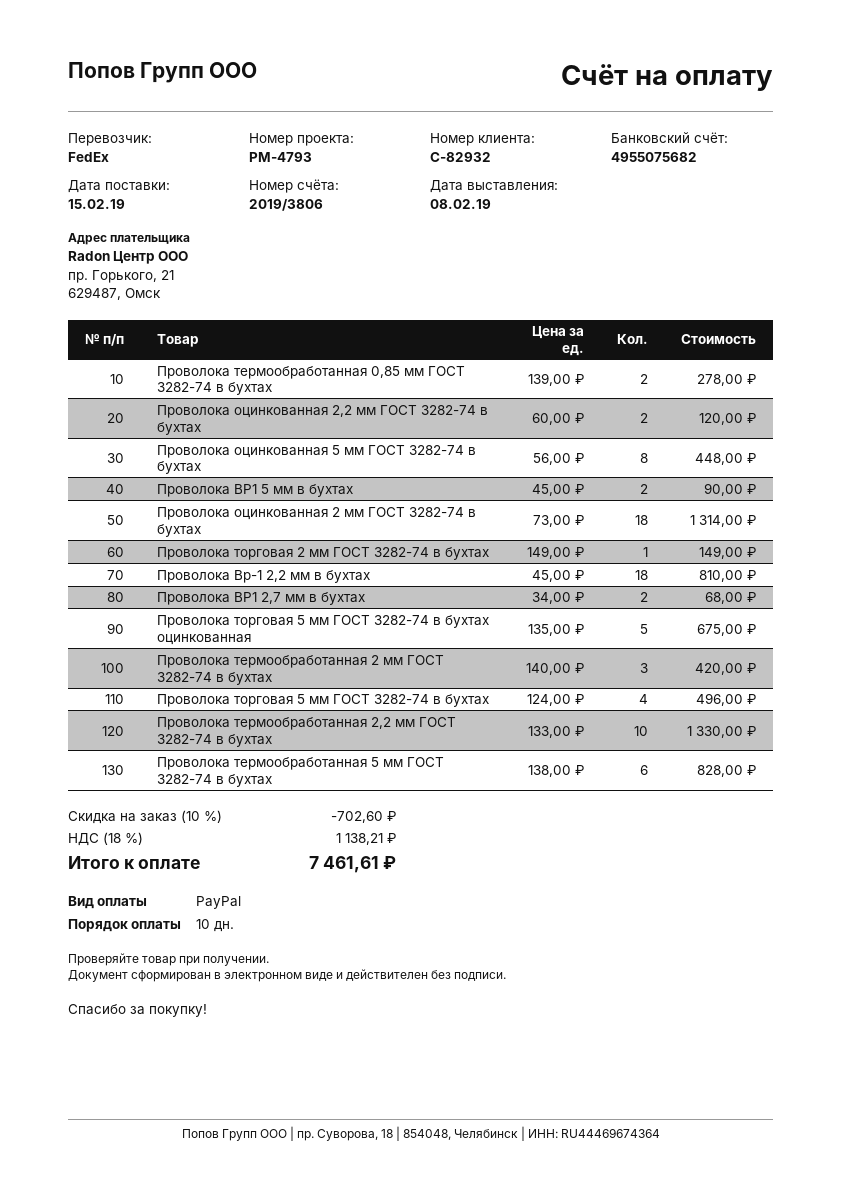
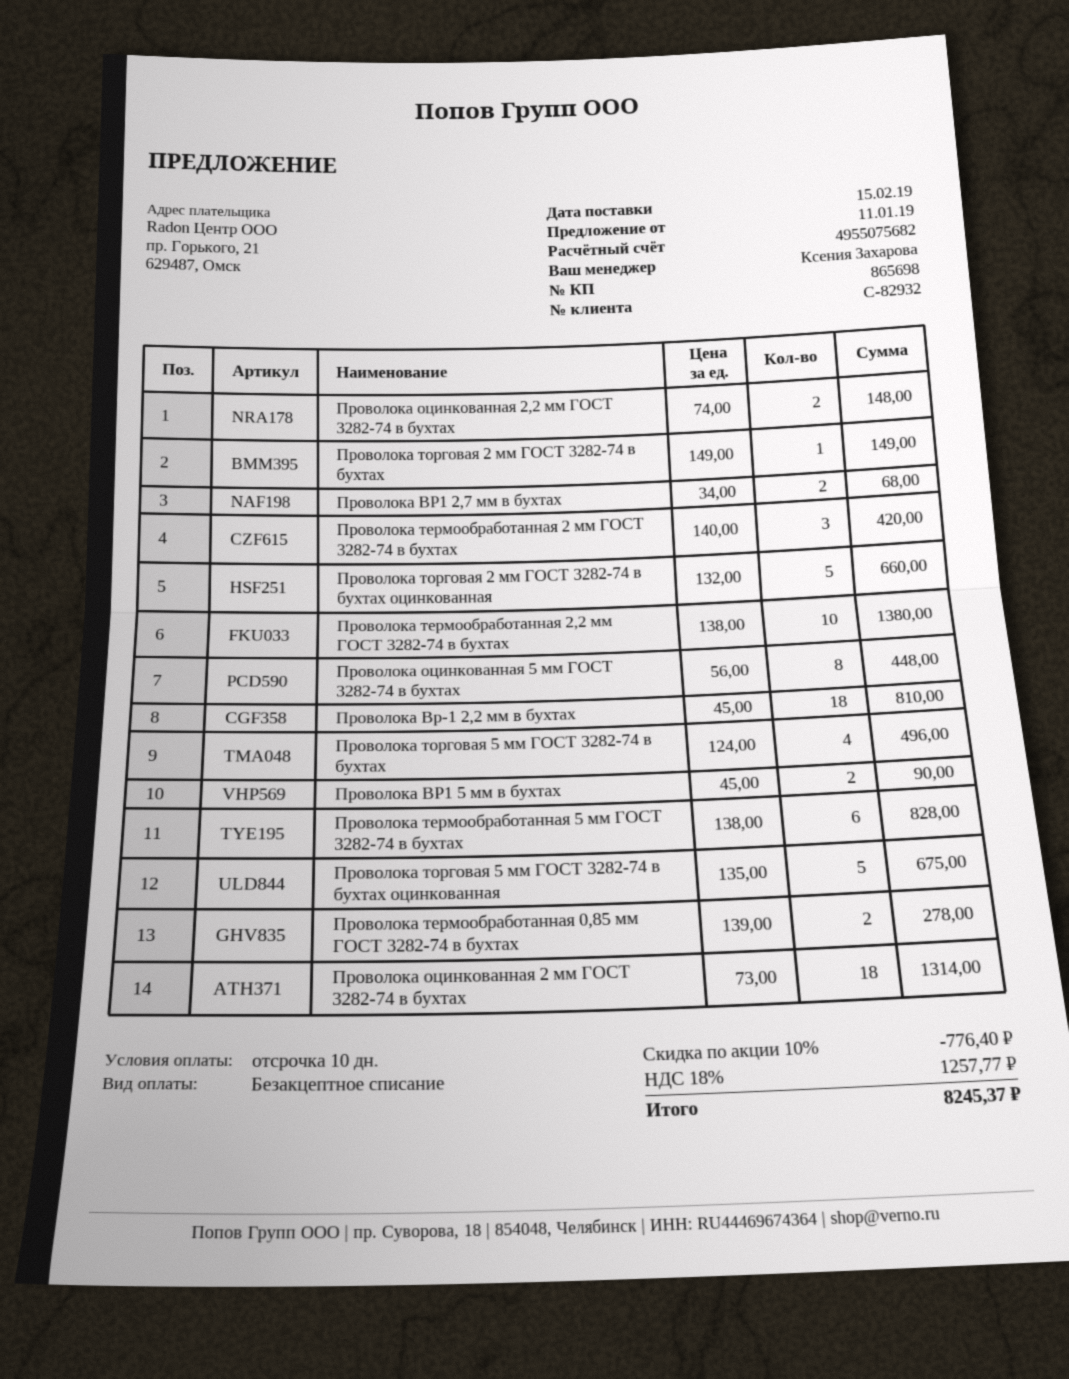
payment method: PayPal -> direct debit
Проволока оцинкованная 2,2 мм ГОСТ 3282-74 в бухтах: 2 x 60.00 = 120.00 -> 2 x 74.00 = 148.00
Проволока термообработанная 2,2 мм ГОСТ 3282-74 в бухтах: 10 x 133.00 = 1330.00 -> 10 x 138.00 = 1380.00
Проволока торговая 2 мм ГОСТ 3282-74 в бухтах оцинкованная: none -> 5 x 132.00 = 660.00
discount: 10% = 702.60 -> 10% = 776.40
tax: 18% = 1138.21 -> 18% = 1257.77
total: 7461.61 -> 8245.37

